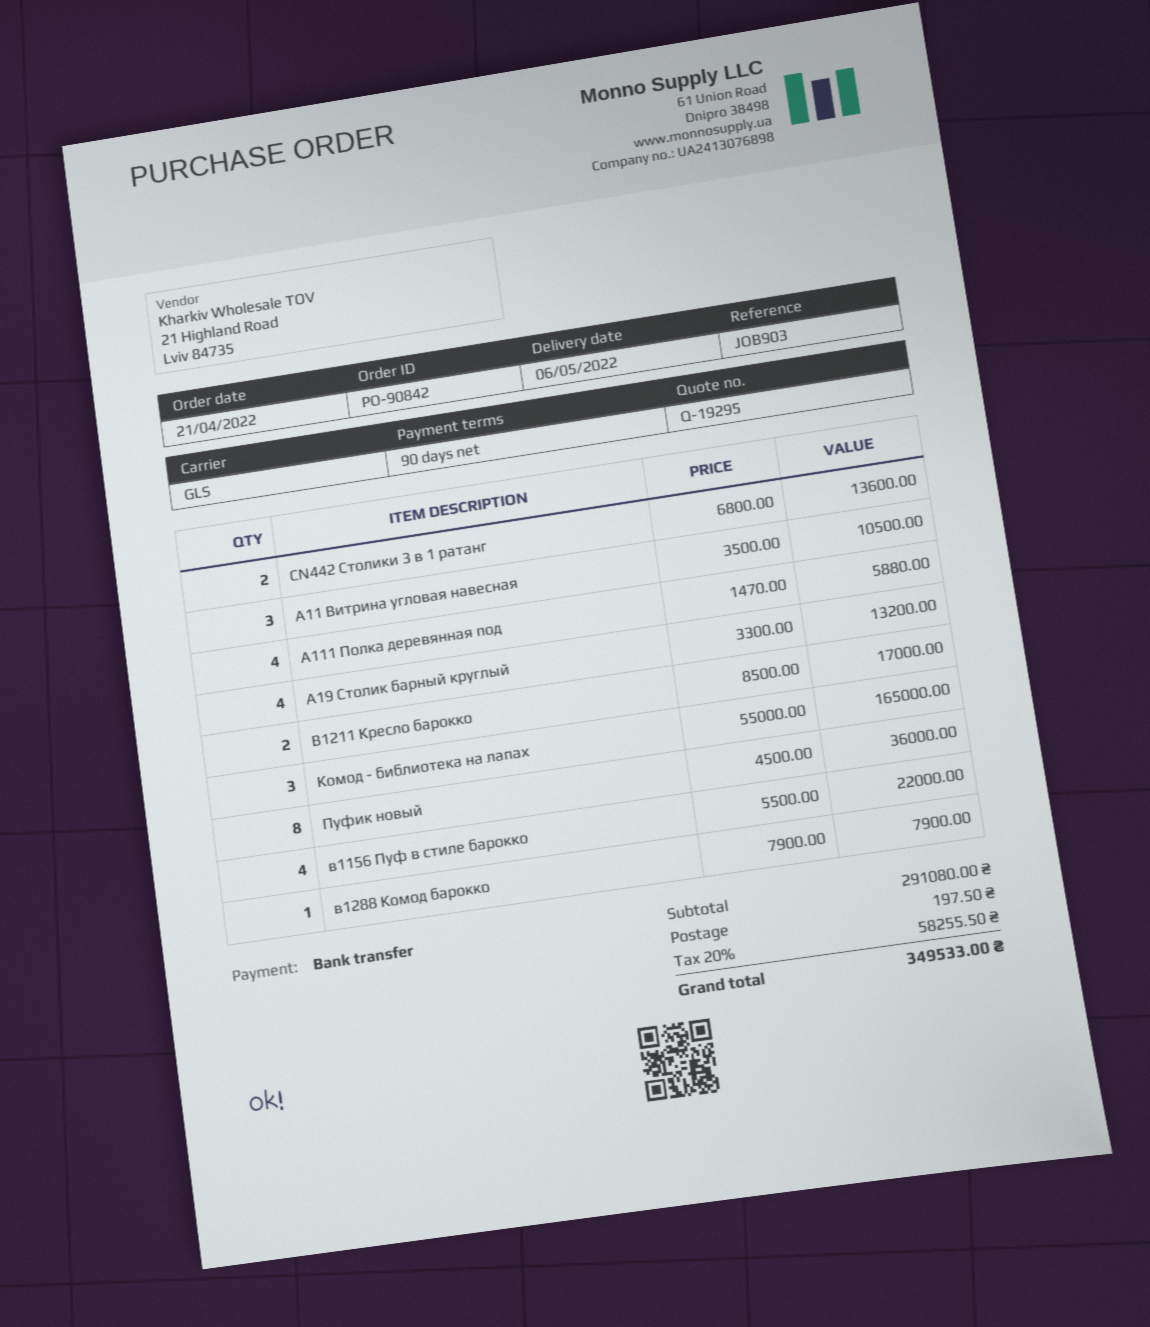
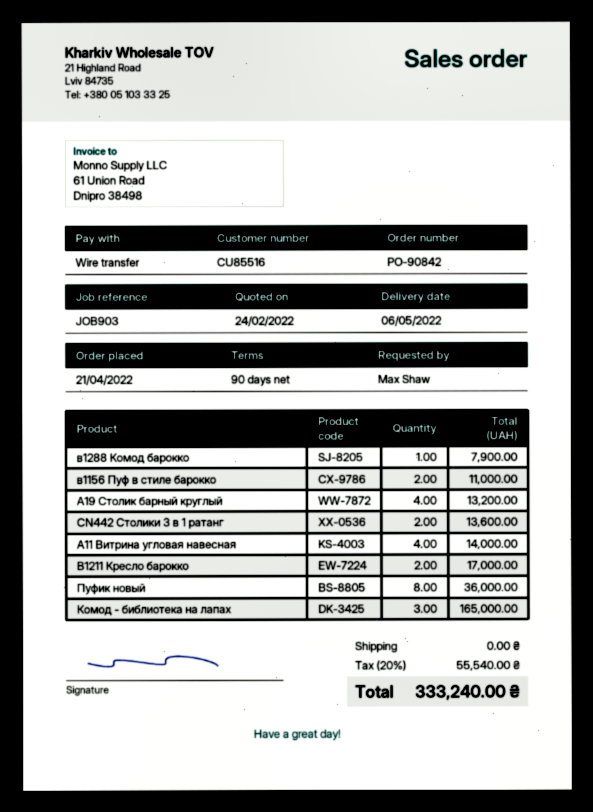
А11 Витрина угловая навесная: 3 for 10500.00 -> 4 for 14000.00
А111 Полка деревянная под: 4 for 5880.00 -> none
в1156 Пуф в стиле барокко: 4 for 22000.00 -> 2 for 11000.00
shipping: 197.50 -> 0.00
tax: 20% = 58255.50 -> 20% = 55540.00
total: 349533.00 -> 333240.00

